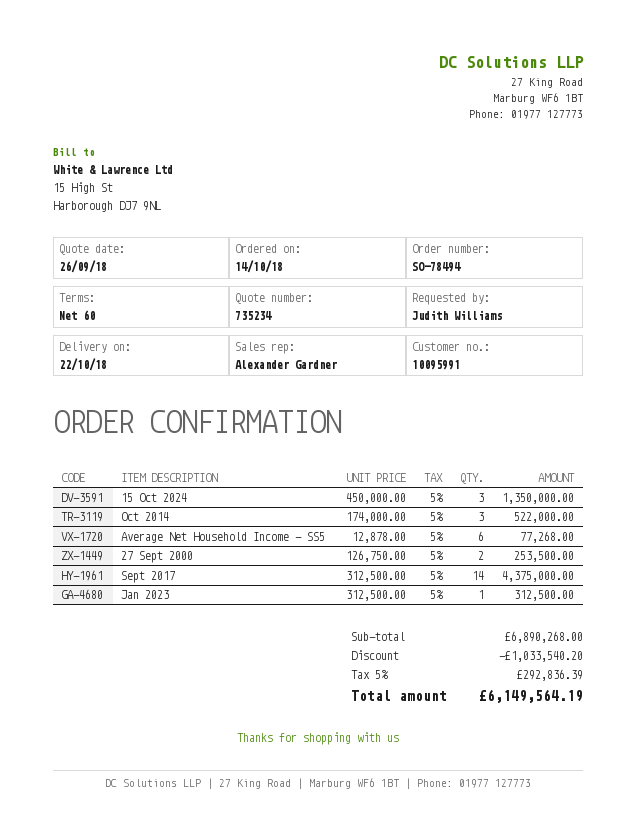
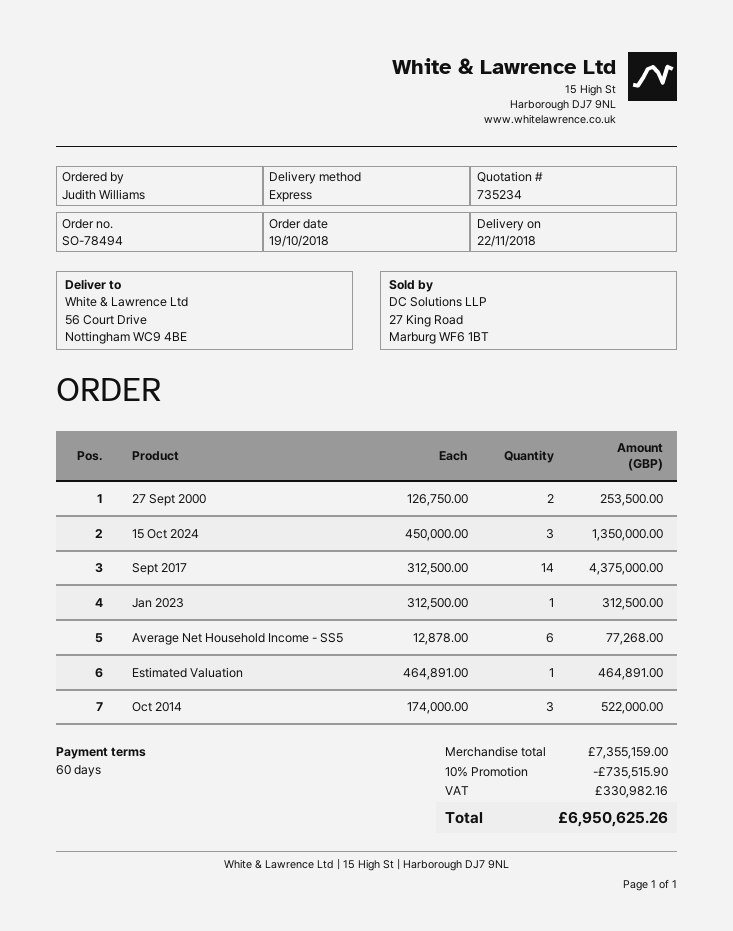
order date: 2018-10-14 -> 2018-10-19
delivery date: 2018-10-22 -> 2018-11-22
Estimated Valuation: none -> 1 x 464891.00 = 464891.00
subtotal: 6890268.00 -> 7355159.00
discount: 1033540.20 -> 735515.90
tax: 292836.39 -> 330982.16
total: 6149564.19 -> 6950625.26

